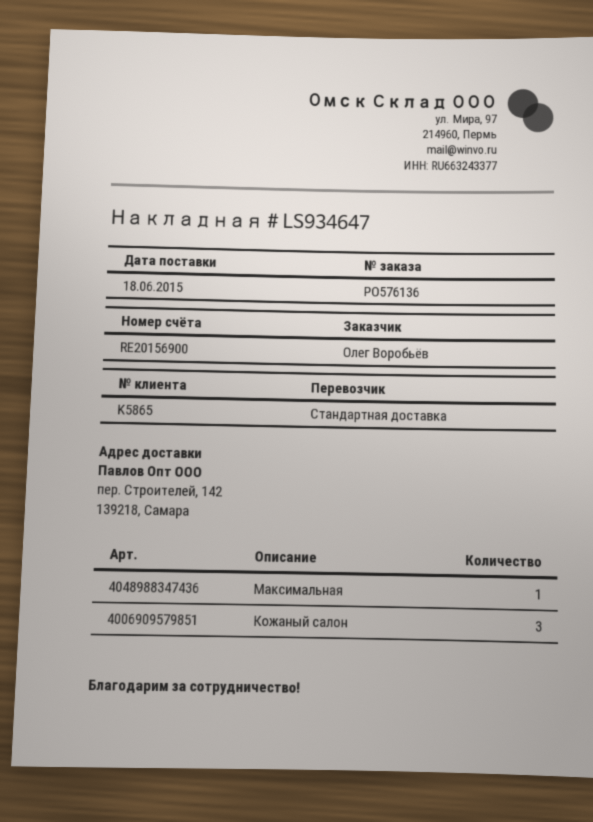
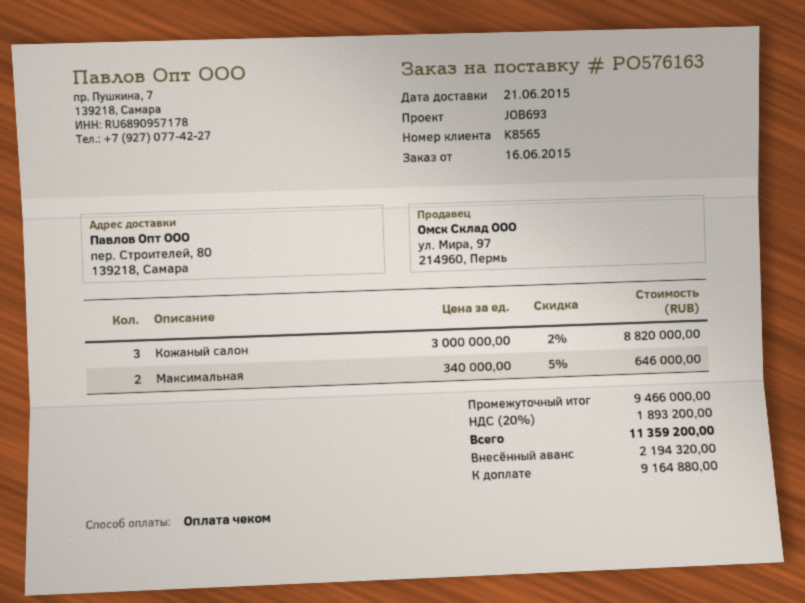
order number: PO576136 -> PO576163
delivery date: 2015-06-18 -> 2015-06-21
customer number: K5865 -> K8565
ship to: пер. Строителей, 142, 139218, Самара -> пер. Строителей, 80, 139218, Самара
Максимальная: 1 -> 2

